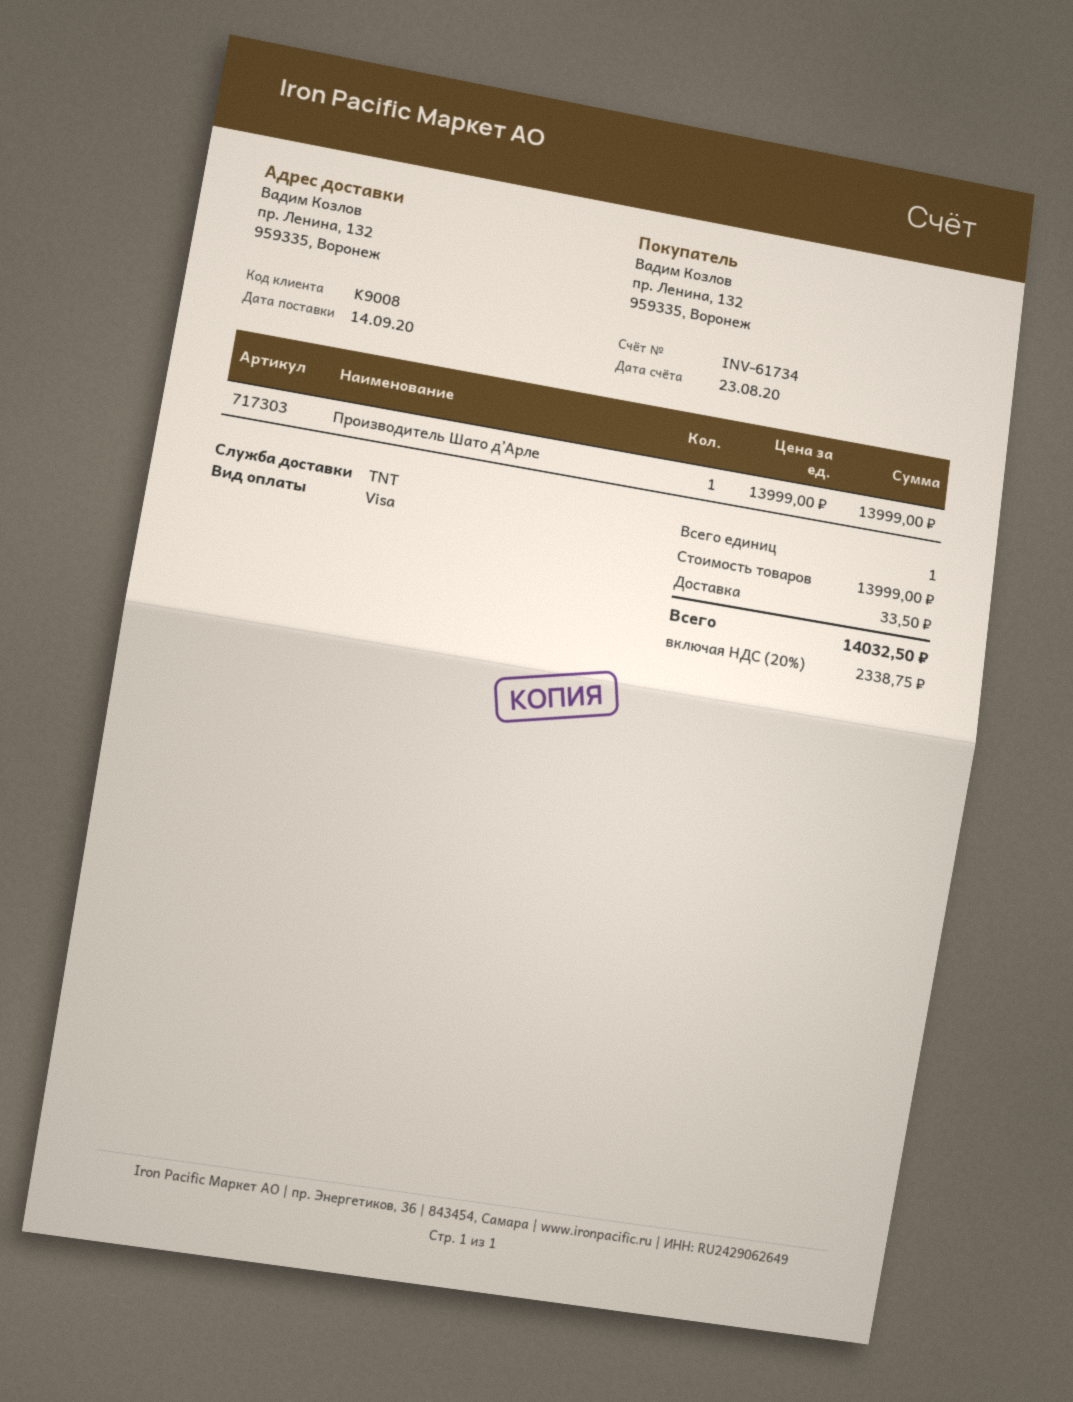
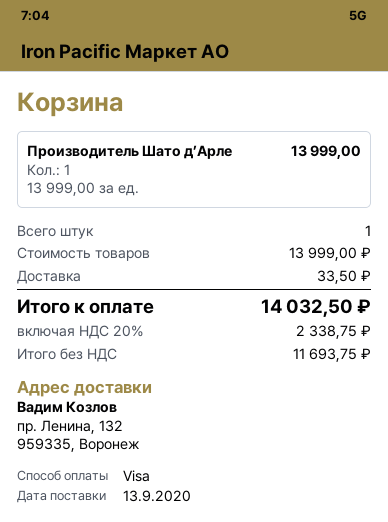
delivery date: 2020-09-14 -> 2020-09-13

